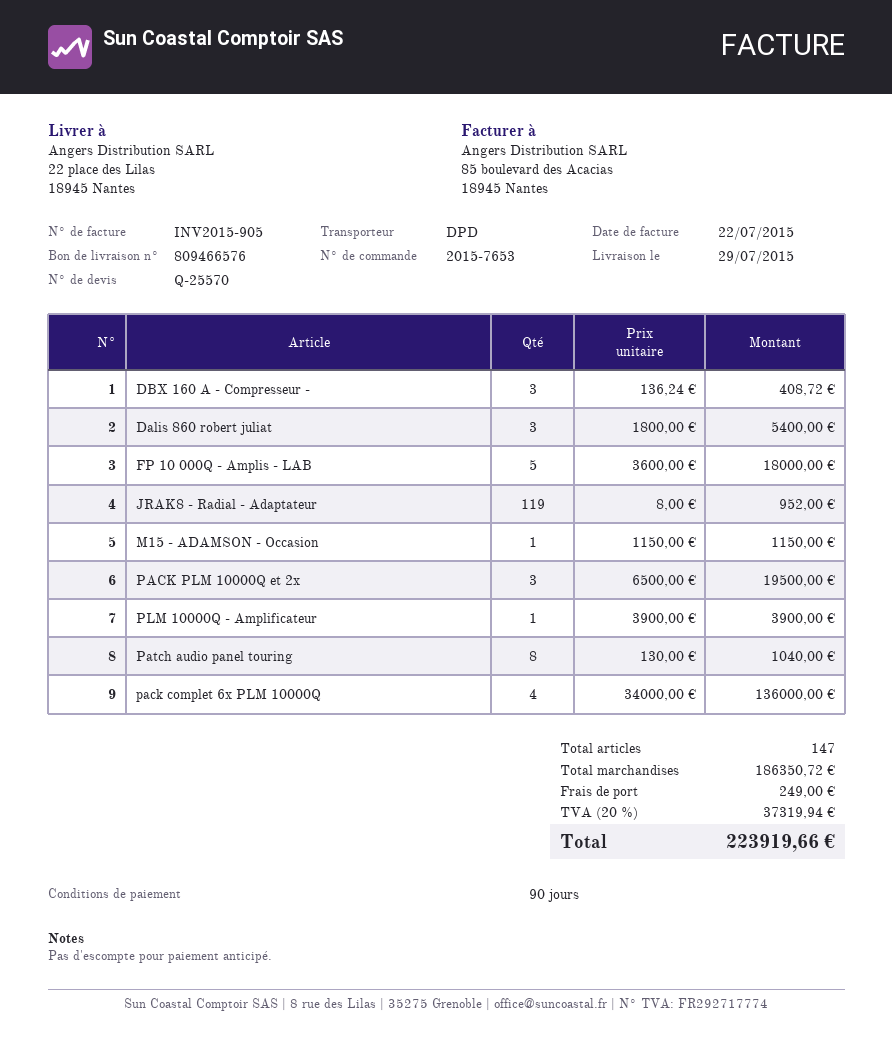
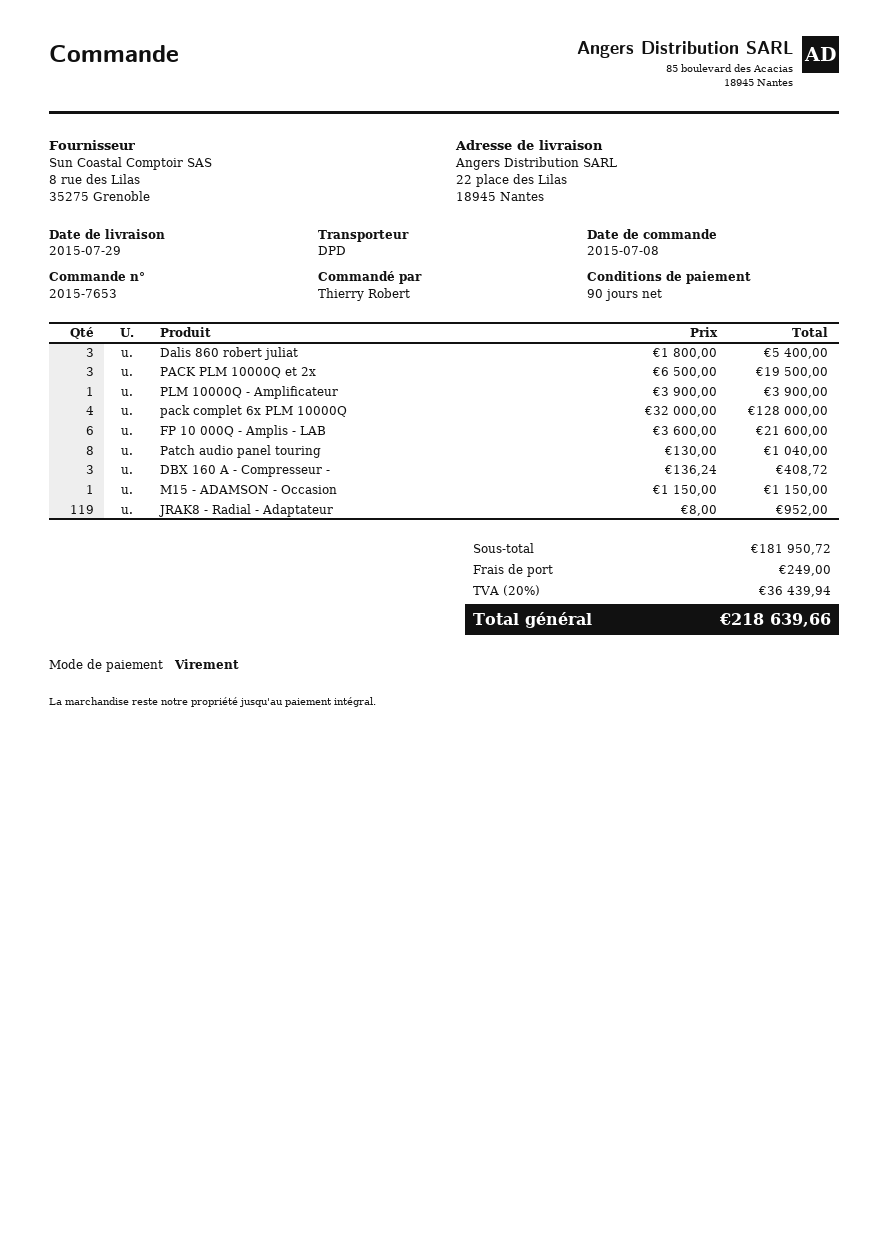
FP 10 000Q - Amplis - LAB: 5 x 3600.00 = 18000.00 -> 6 x 3600.00 = 21600.00
pack complet 6x PLM 10000Q: 4 x 34000.00 = 136000.00 -> 4 x 32000.00 = 128000.00
subtotal: 186350.72 -> 181950.72
tax: 20% = 37319.94 -> 20% = 36439.94
total: 223919.66 -> 218639.66

